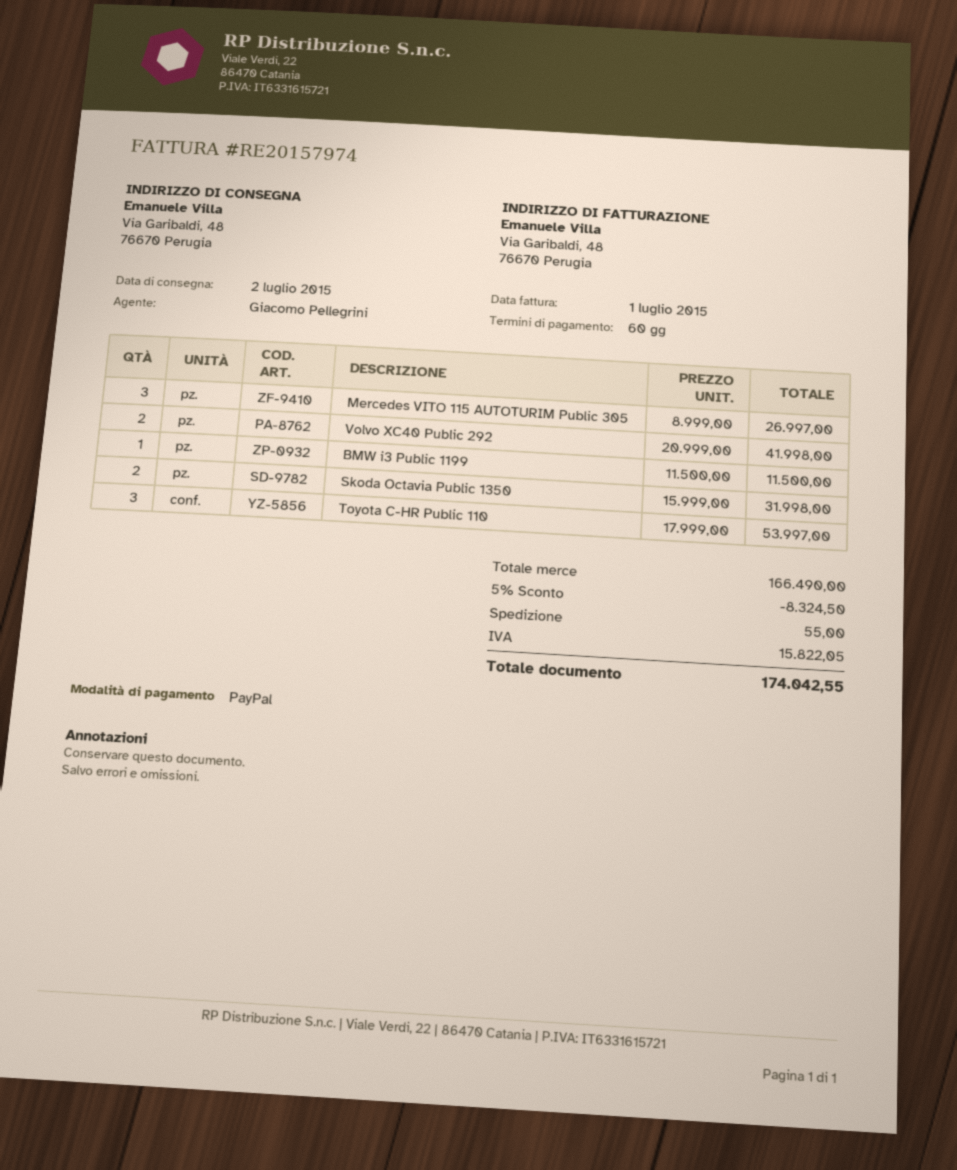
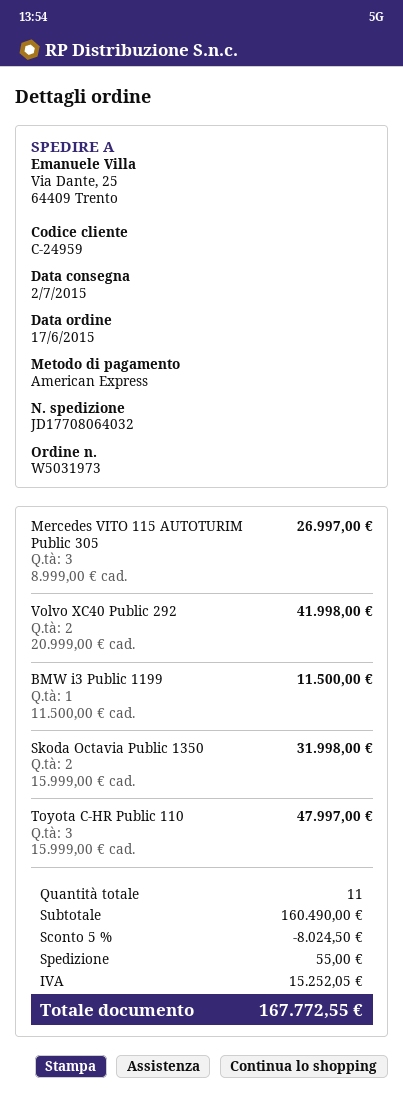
payment method: PayPal -> American Express
ship to: Via Garibaldi, 48, 76670 Perugia -> Via Dante, 25, 64409 Trento
Toyota C-HR Public 110: 3 x 17999.00 = 53997.00 -> 3 x 15999.00 = 47997.00
subtotal: 166490.00 -> 160490.00
discount: 5% = 8324.50 -> 5% = 8024.50
tax: 15822.05 -> 15252.05
total: 174042.55 -> 167772.55

